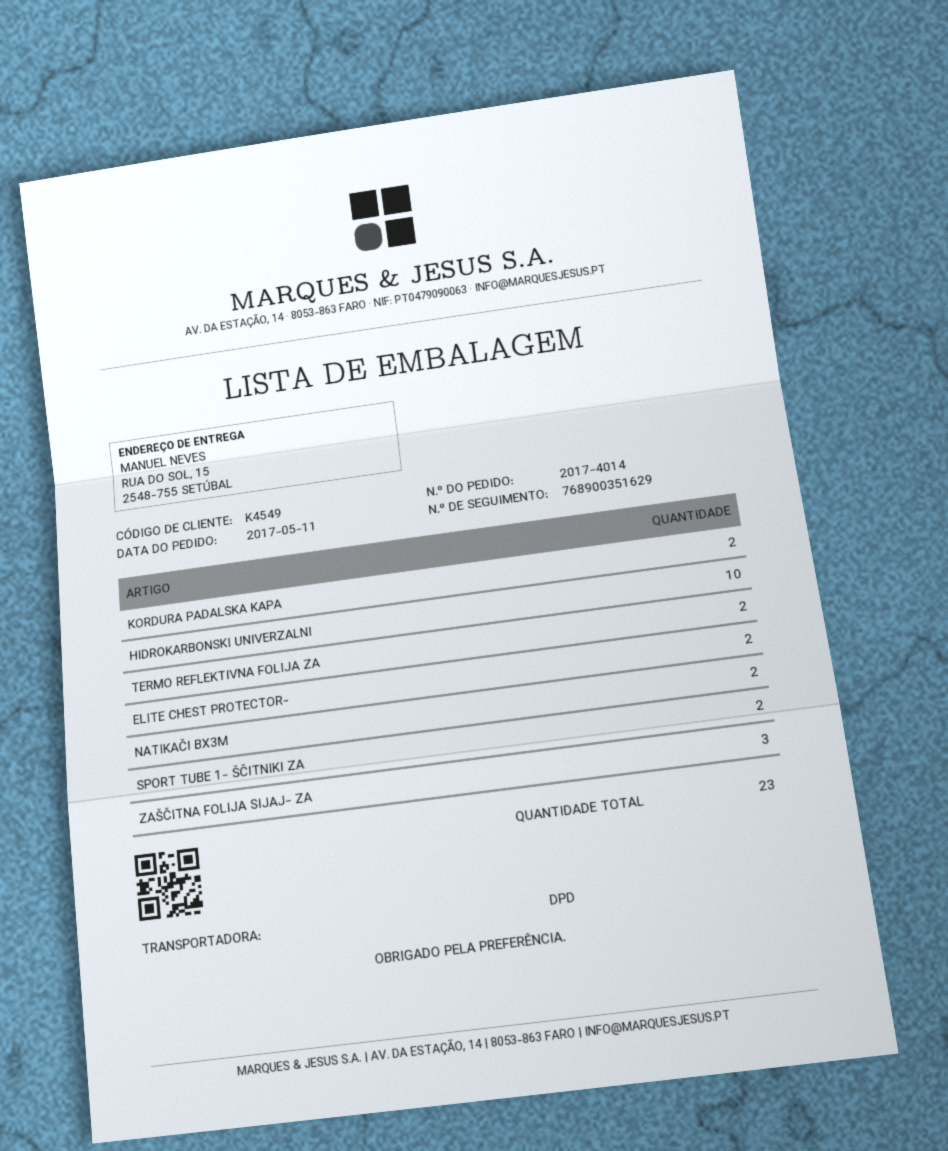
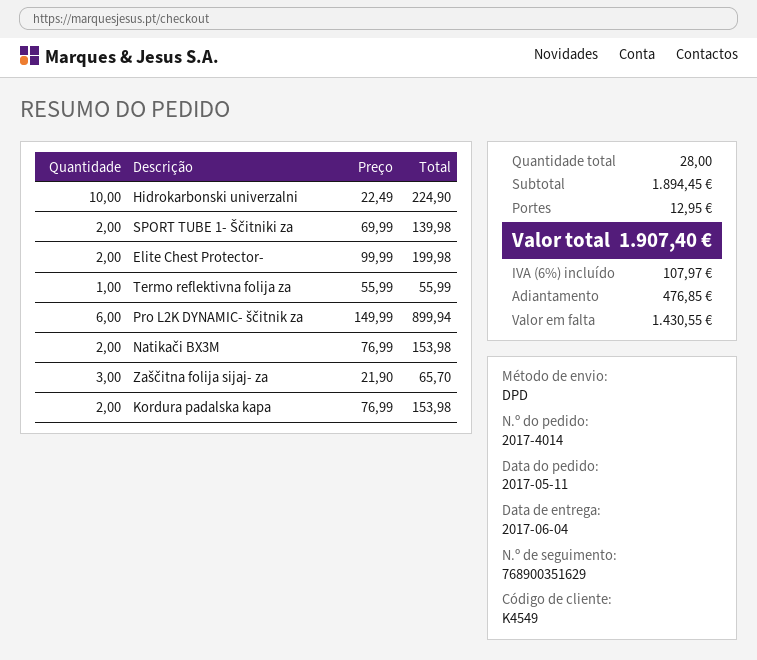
TERMO REFLEKTIVNA FOLIJA ZA: 2 -> 1
Pro L2K DYNAMIC- ščitnik za: none -> 6
total quantity: 23 -> 28

